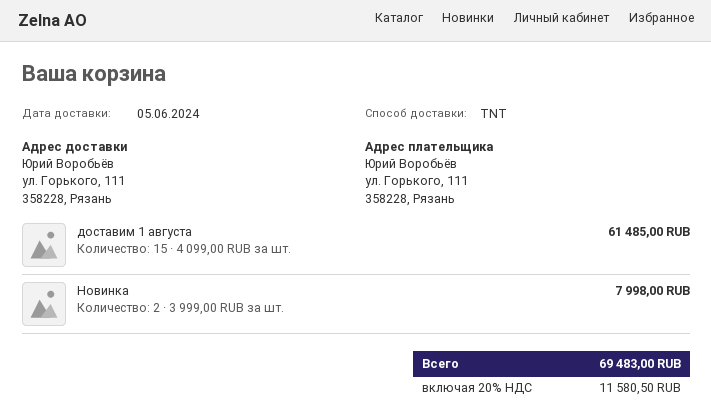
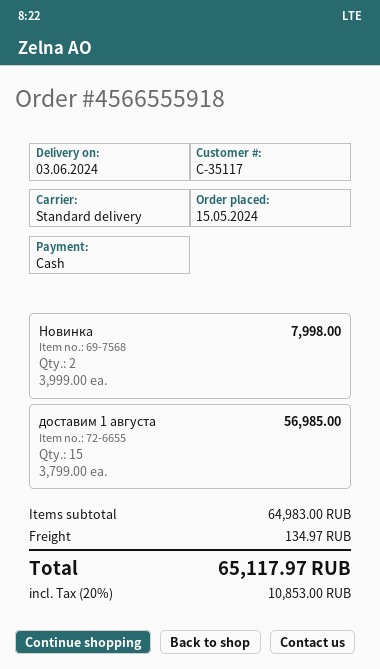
delivery date: 2024-06-05 -> 2024-06-03
shipping method: TNT -> standard
доставим 1 августа: 15 x 4099.00 = 61485.00 -> 15 x 3799.00 = 56985.00
shipping: none -> 134.97
tax: 20% = 11580.50 -> 20% = 10853.00
total: 69483.00 -> 65117.97

